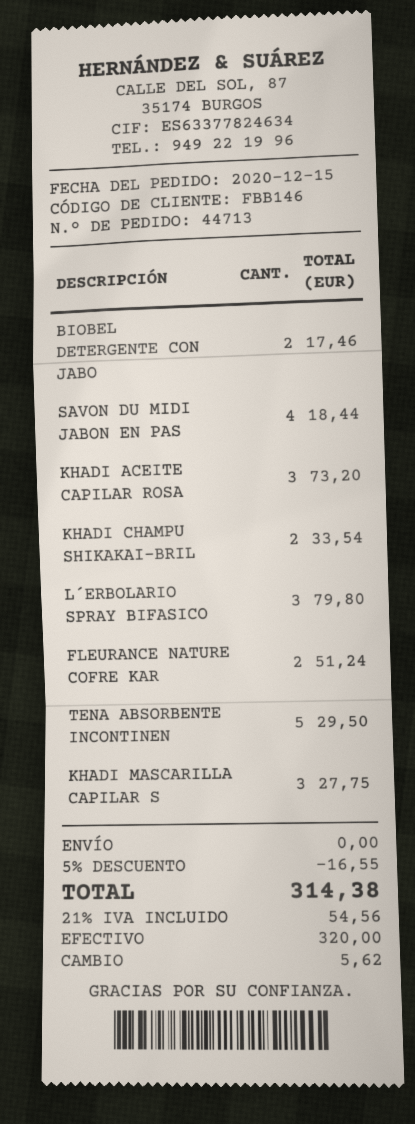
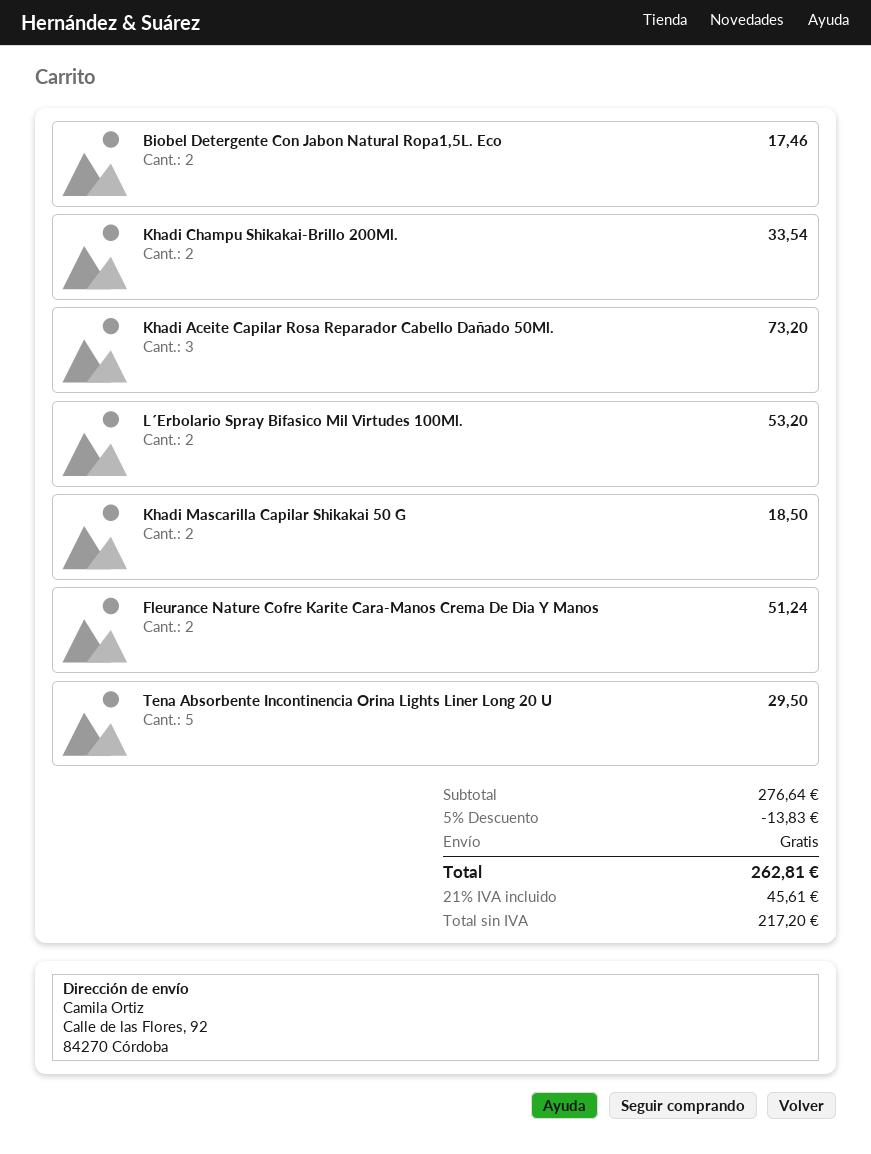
SAVON DU MIDI JABON EN PAS: 4 for 18.44 -> none
L´ERBOLARIO SPRAY BIFASICO: 3 for 79.80 -> 2 for 53.20
KHADI MASCARILLA CAPILAR S: 3 for 27.75 -> 2 for 18.50
discount: 5% = 16.55 -> 5% = 13.83
tax: 21% = 54.56 -> 21% = 45.61
total: 314.38 -> 262.81

